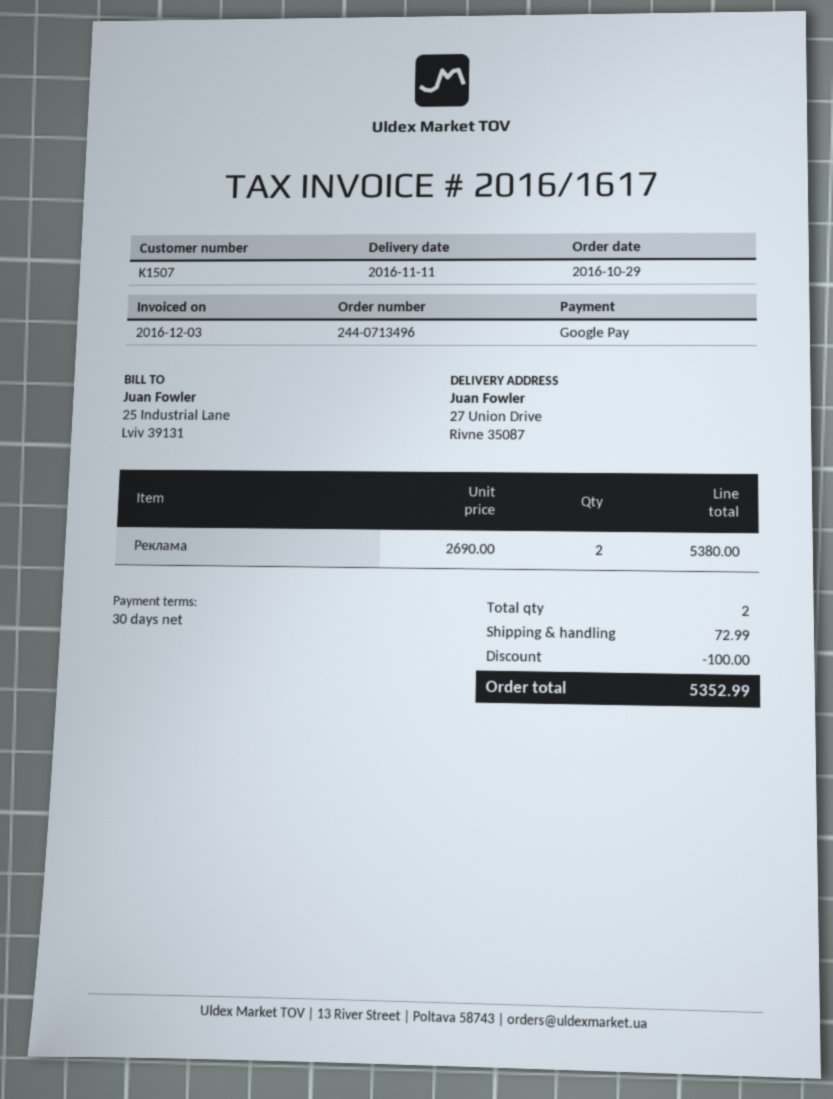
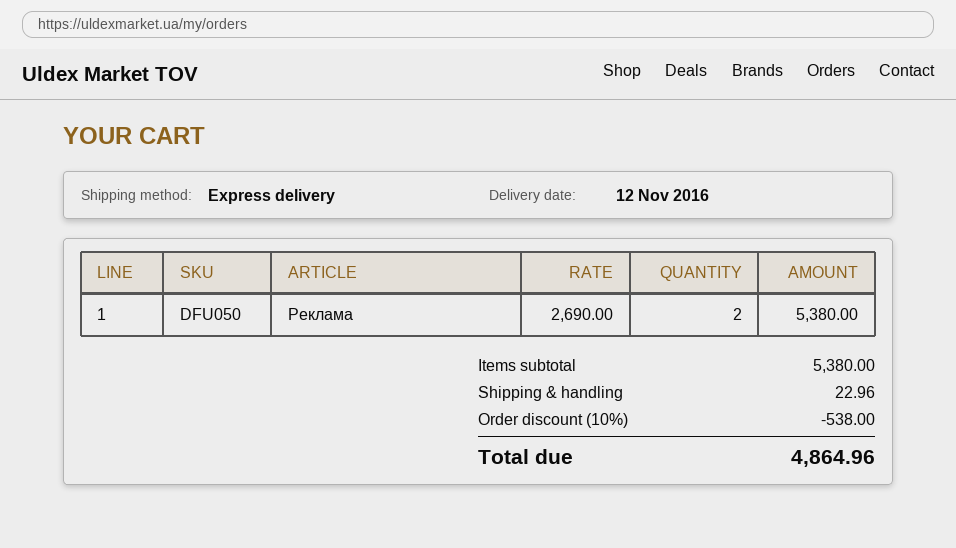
delivery date: 2016-11-11 -> 2016-11-12
discount: 100.00 -> 538.00
shipping: 72.99 -> 22.96
total: 5352.99 -> 4864.96

